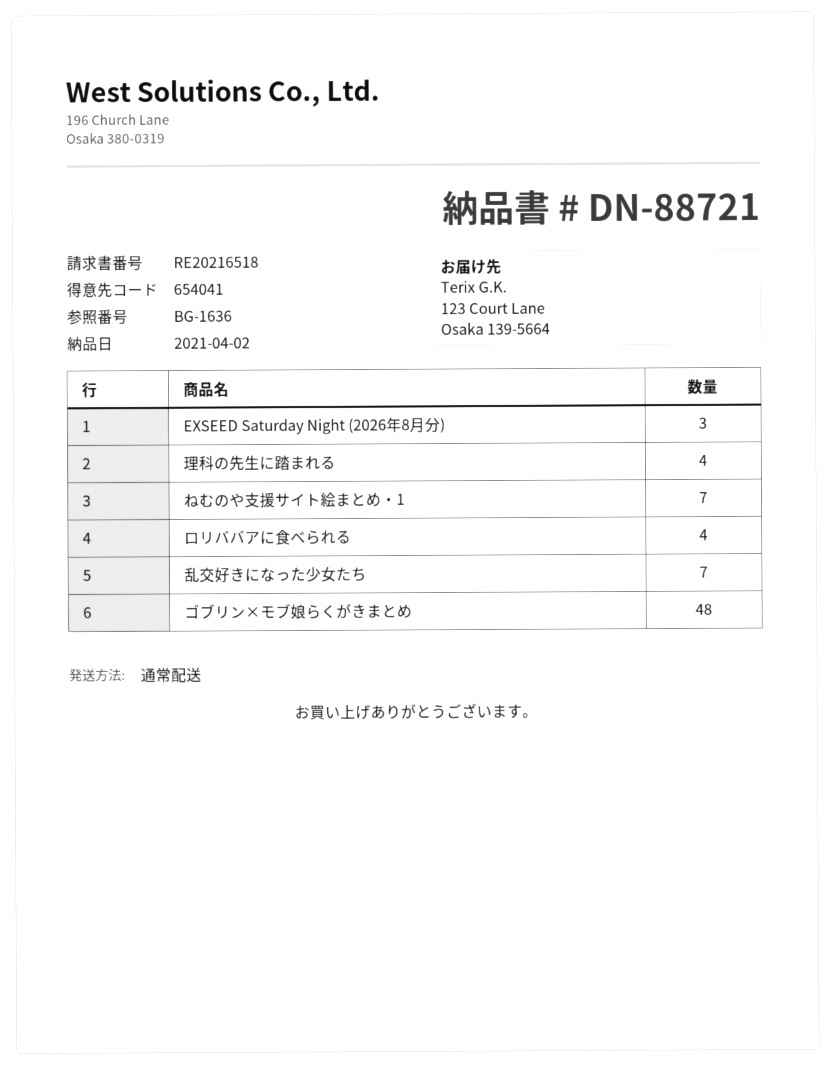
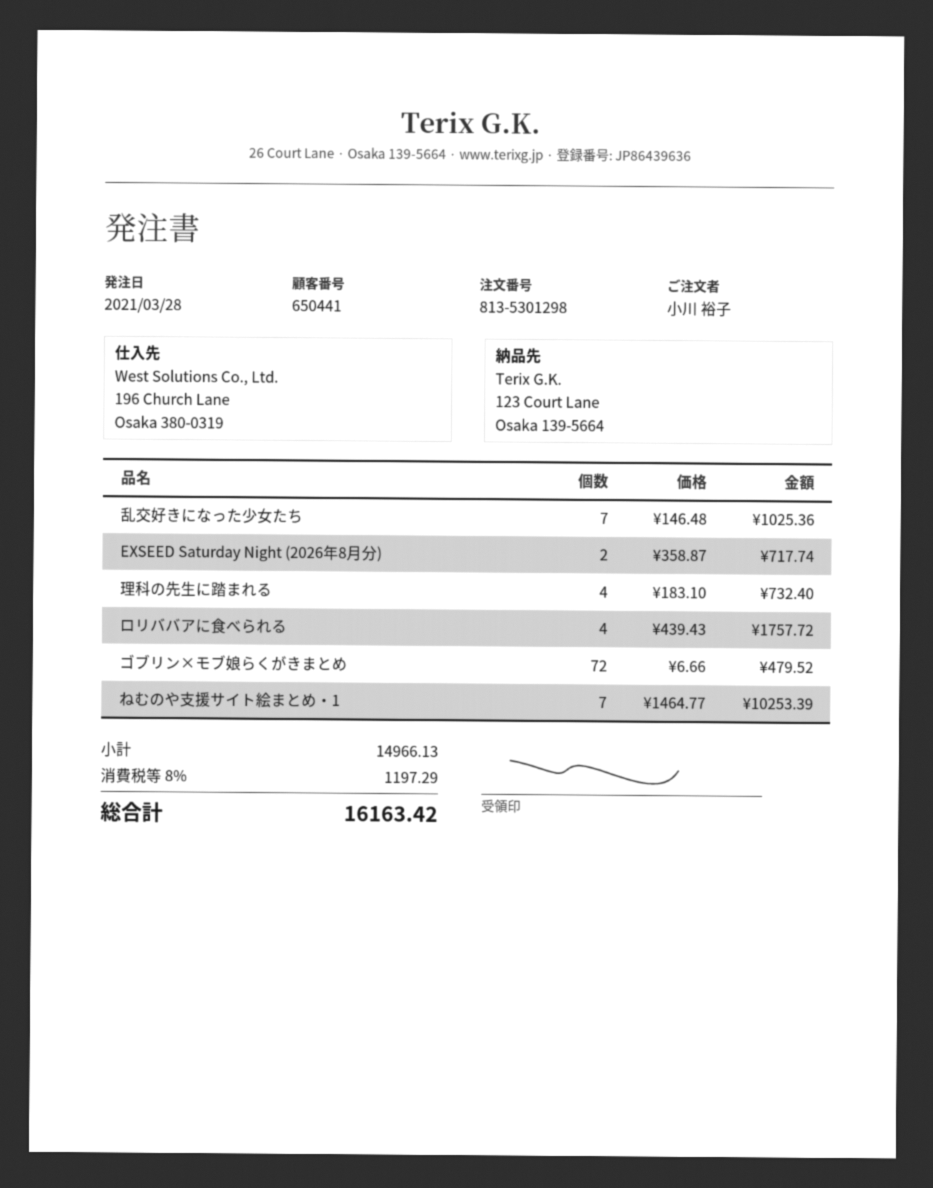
customer number: 654041 -> 650441
EXSEED Saturday Night (2026年8月分): 3 -> 2
ゴブリン×モブ娘らくがきまとめ: 48 -> 72

